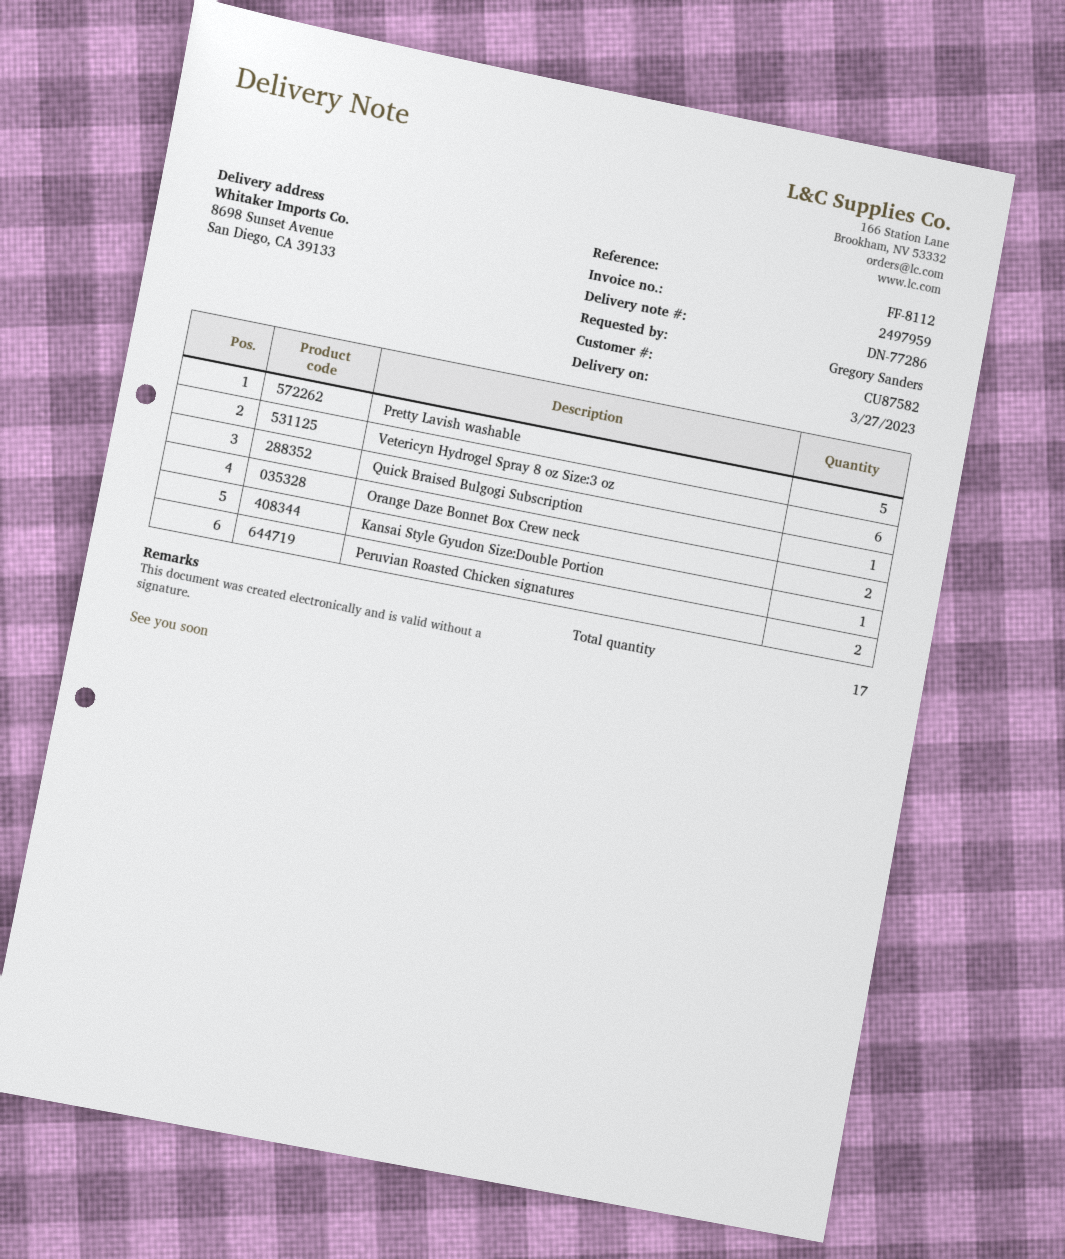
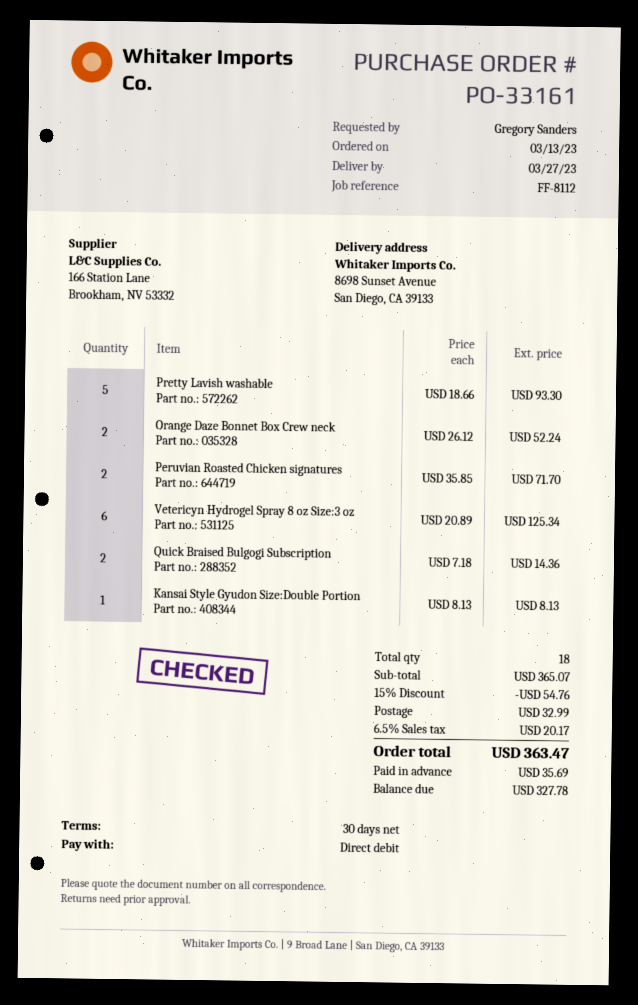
Quick Braised Bulgogi Subscription: 1 -> 2
total quantity: 17 -> 18

